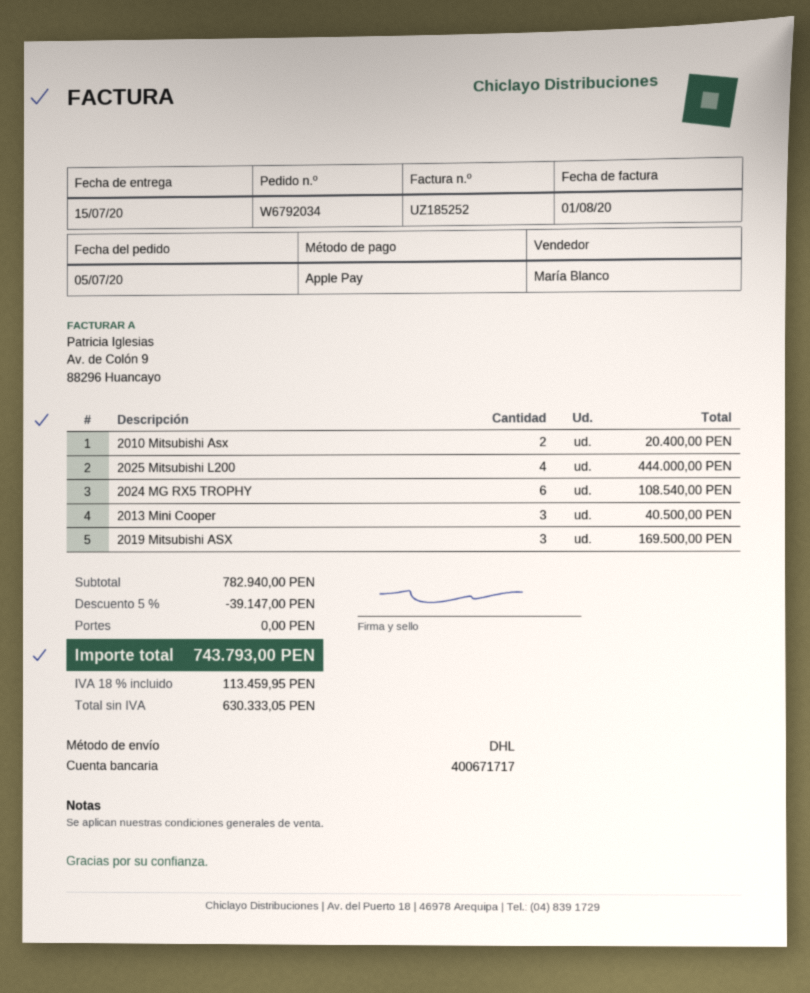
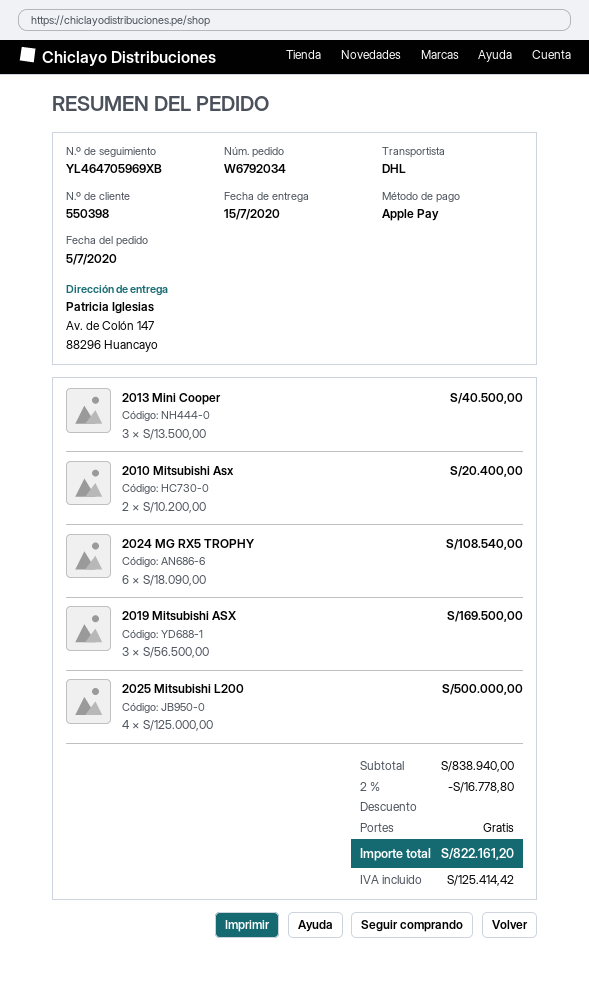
2025 Mitsubishi L200: 4 for 444000.00 -> 4 for 500000.00
subtotal: 782940.00 -> 838940.00
discount: 5% = 39147.00 -> 2% = 16778.80
tax: 113459.95 -> 125414.42
total: 743793.00 -> 822161.20

